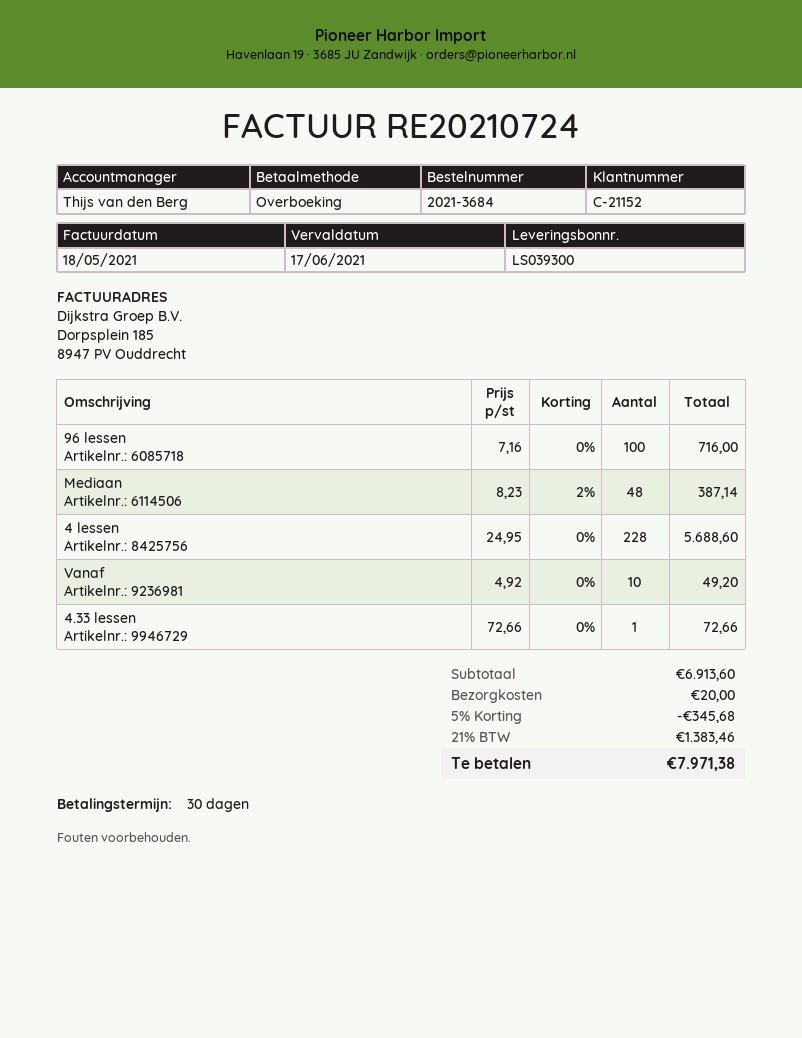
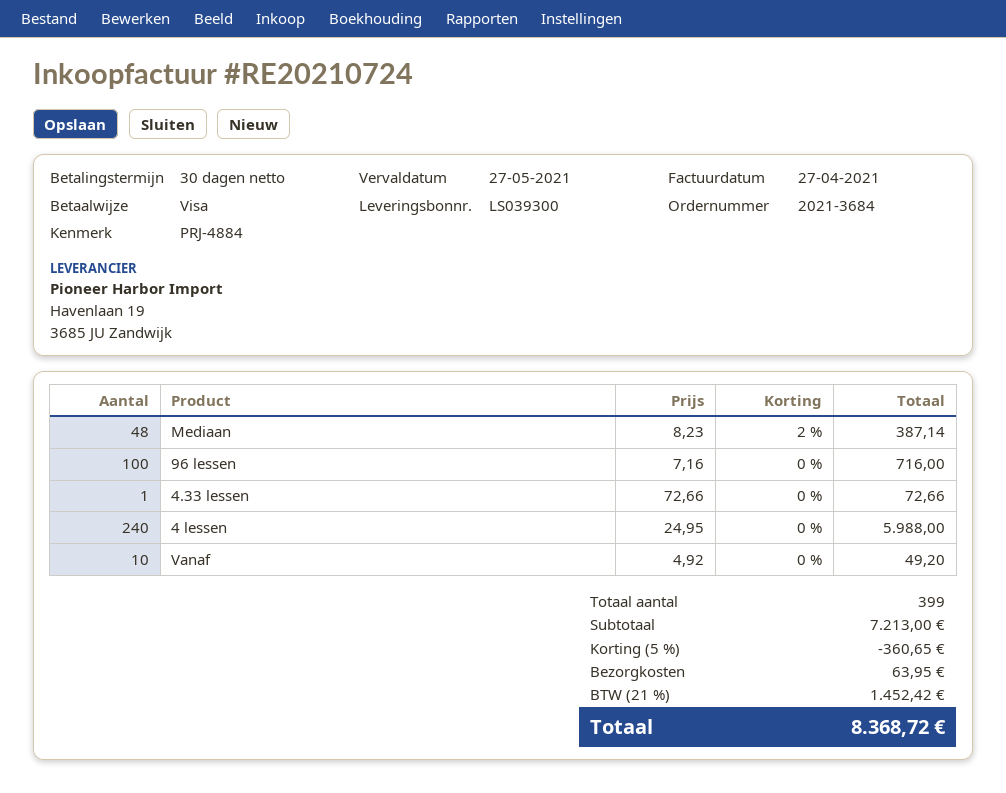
invoice date: 2021-05-18 -> 2021-04-27
due date: 2021-06-17 -> 2021-05-27
payment method: bank transfer -> Visa
4 lessen: 228 x 24.95 = 5688.60 -> 240 x 24.95 = 5988.00
subtotal: 6913.60 -> 7213.00
discount: 5% = 345.68 -> 5% = 360.65
shipping: 20.00 -> 63.95
tax: 21% = 1383.46 -> 21% = 1452.42
total: 7971.38 -> 8368.72

